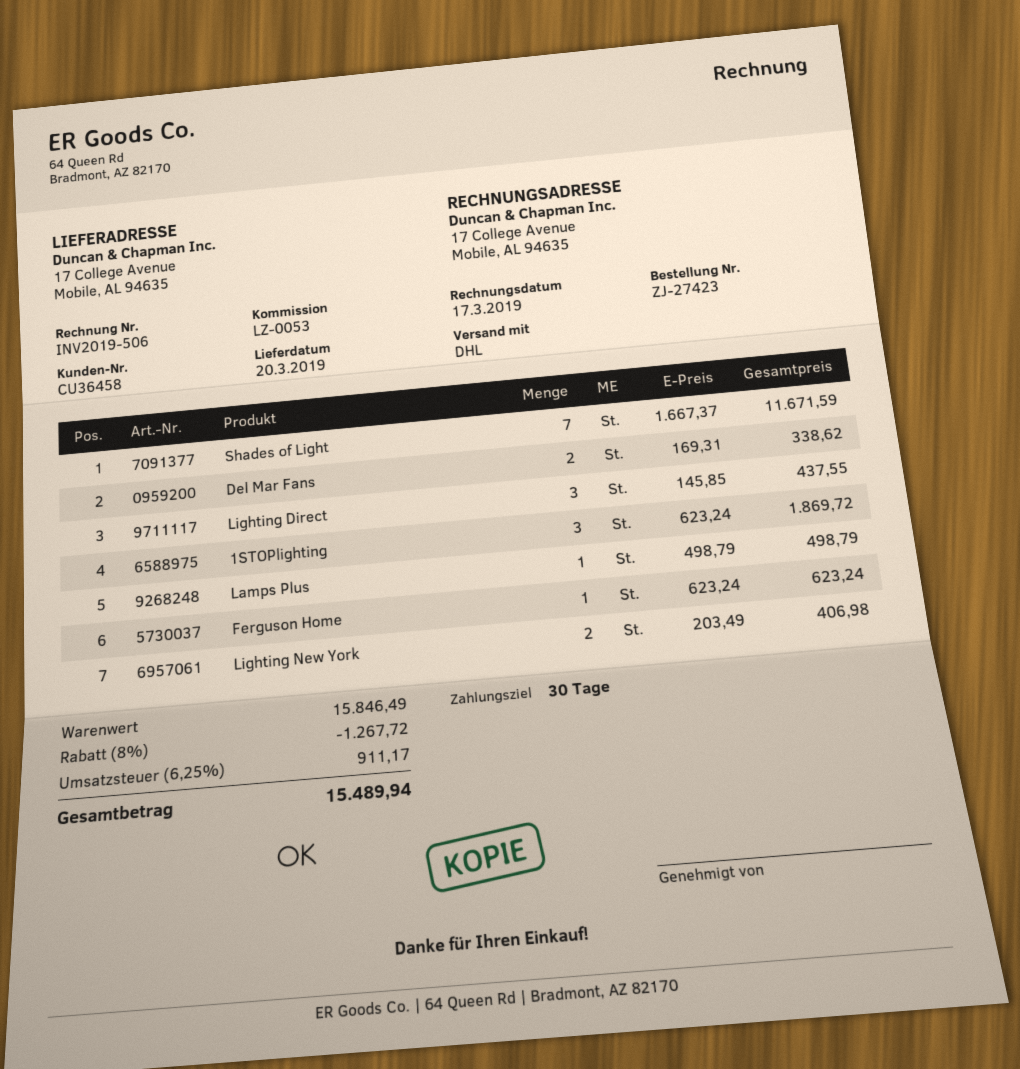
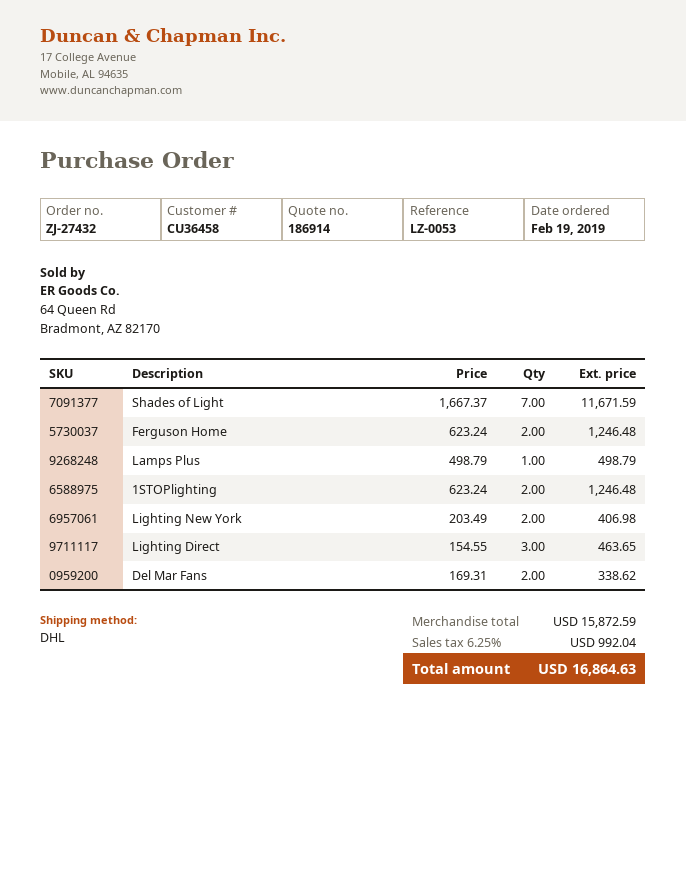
order number: ZJ-27423 -> ZJ-27432
Lighting Direct: 3 x 145.85 = 437.55 -> 3 x 154.55 = 463.65
1STOPlighting: 3 x 623.24 = 1869.72 -> 2 x 623.24 = 1246.48
Ferguson Home: 1 x 623.24 = 623.24 -> 2 x 623.24 = 1246.48
subtotal: 15846.49 -> 15872.59
discount: 8% = 1267.72 -> none
tax: 6.25% = 911.17 -> 6.25% = 992.04
total: 15489.94 -> 16864.63

